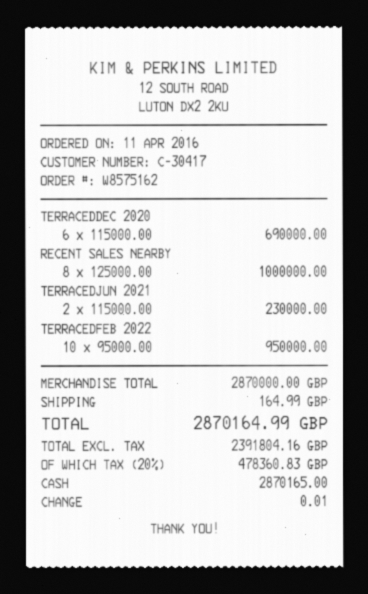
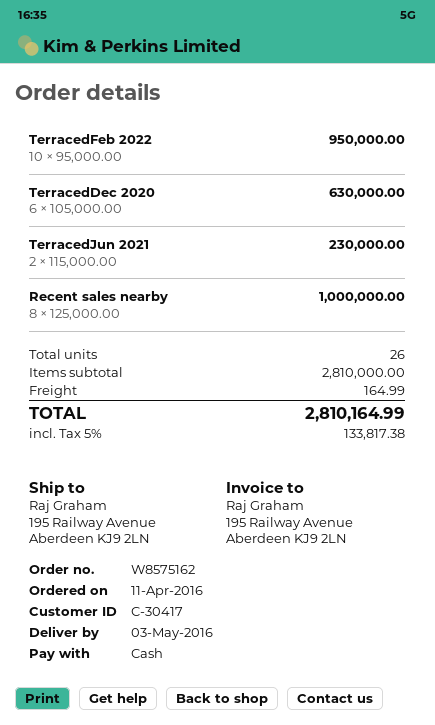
TERRACEDDEC 2020: 6 x 115000.00 = 690000.00 -> 6 x 105000.00 = 630000.00
subtotal: 2870000.00 -> 2810000.00
tax: 20% = 478360.83 -> 5% = 133817.38
total: 2870164.99 -> 2810164.99

